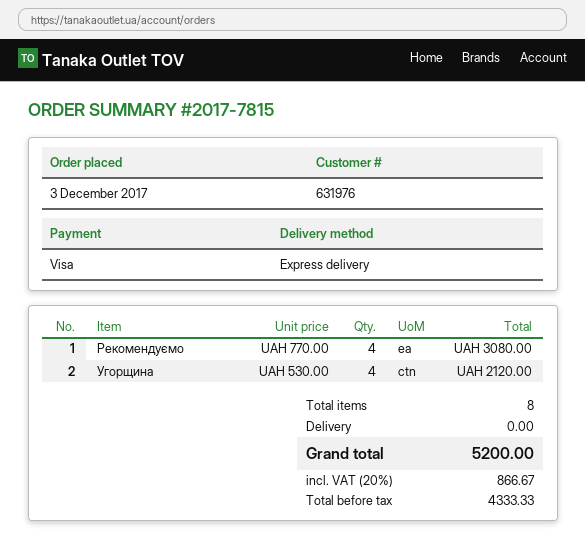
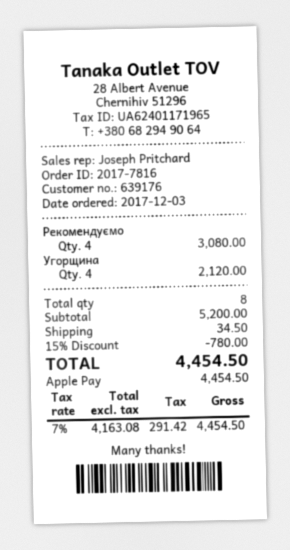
order number: 2017-7815 -> 2017-7816
customer number: 631976 -> 639176
payment method: Visa -> Apple Pay
discount: none -> 15% = 780.00
shipping: 0.00 -> 34.50
net: 4333.33 -> 4163.08
tax: 20% = 866.67 -> 7% = 291.42
total: 5200.00 -> 4454.50

